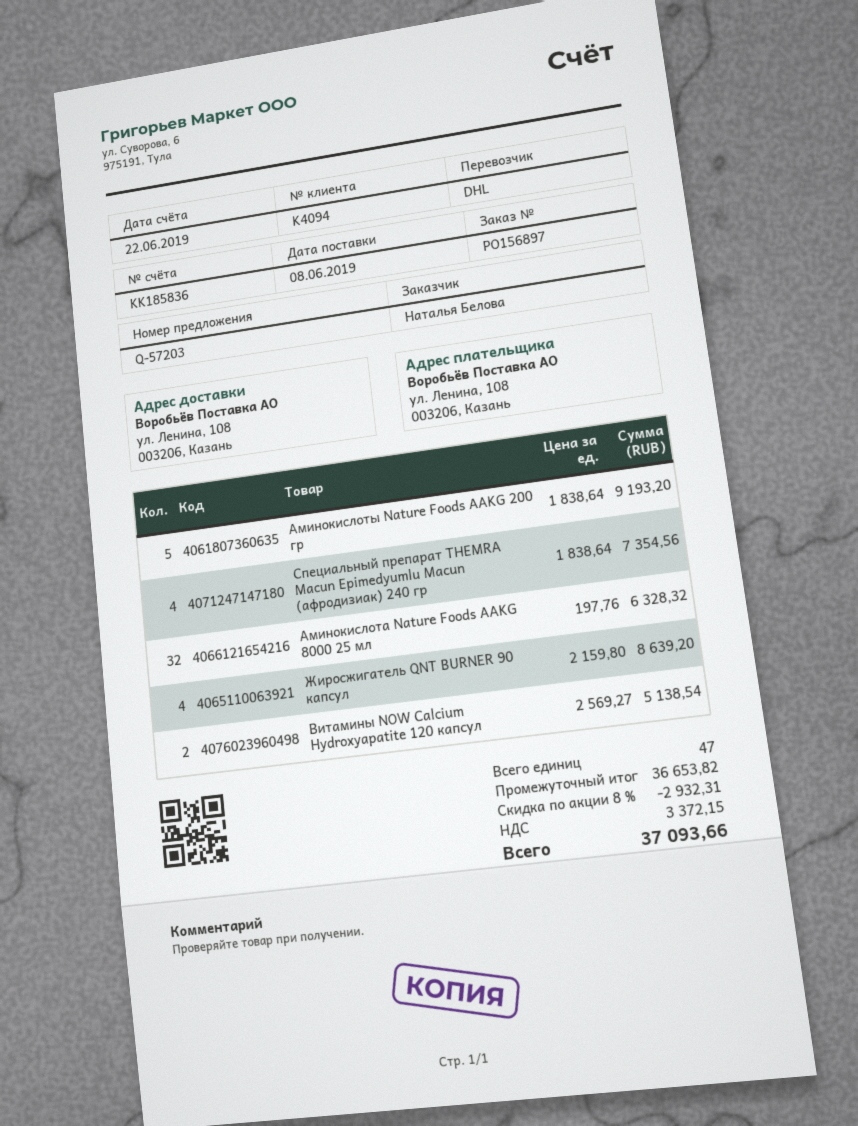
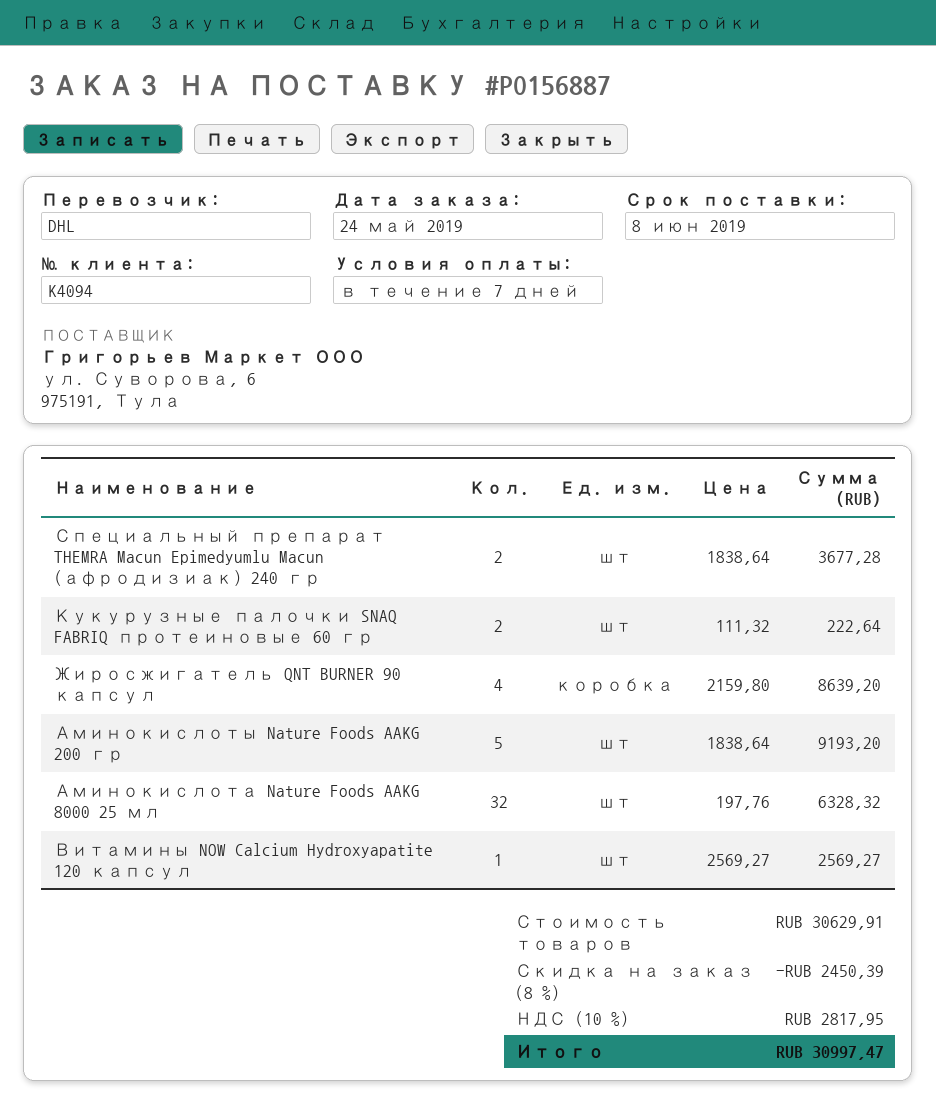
order number: PO156897 -> PO156887
Специальный препарат THEMRA Macun Epimedyumlu Macun (афродизиак) 240 гр: 4 x 1838.64 = 7354.56 -> 2 x 1838.64 = 3677.28
Витамины NOW Calcium Hydroxyapatite 120 капсул: 2 x 2569.27 = 5138.54 -> 1 x 2569.27 = 2569.27
Кукурузные палочки SNAQ FABRIQ протеиновые 60 гр: none -> 2 x 111.32 = 222.64
subtotal: 36653.82 -> 30629.91
discount: 8% = 2932.31 -> 8% = 2450.39
tax: 3372.15 -> 2817.95
total: 37093.66 -> 30997.47

